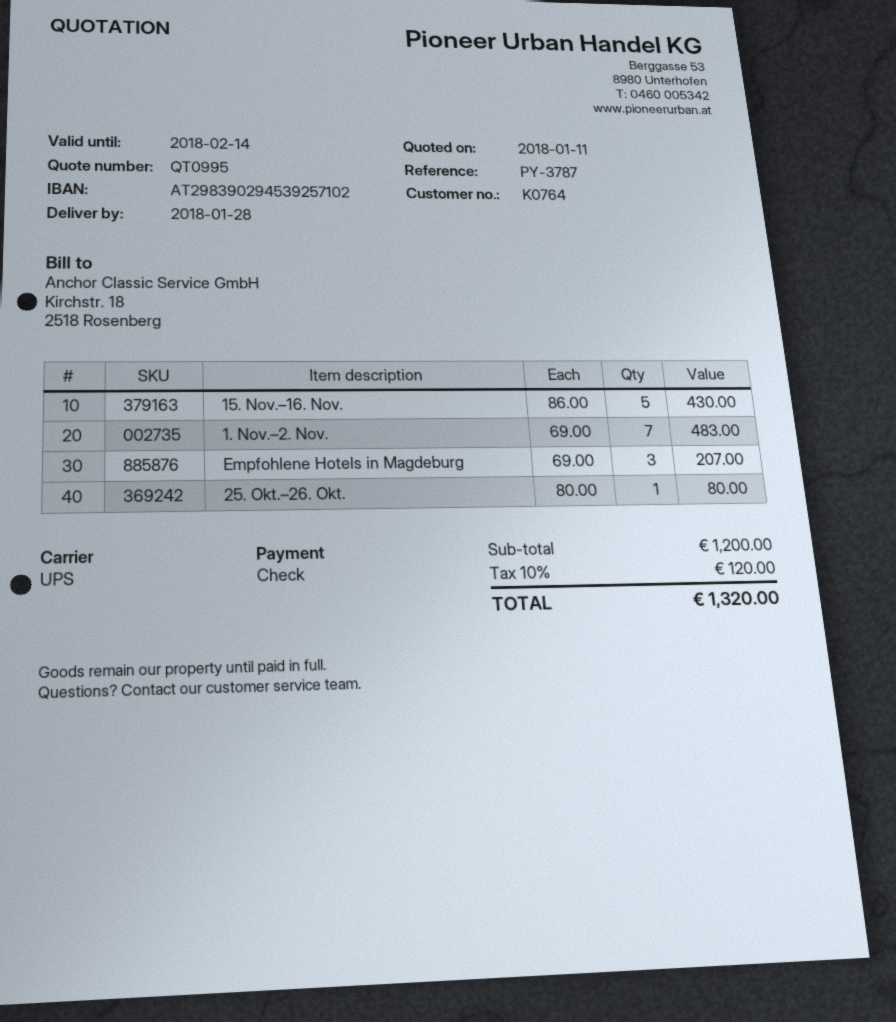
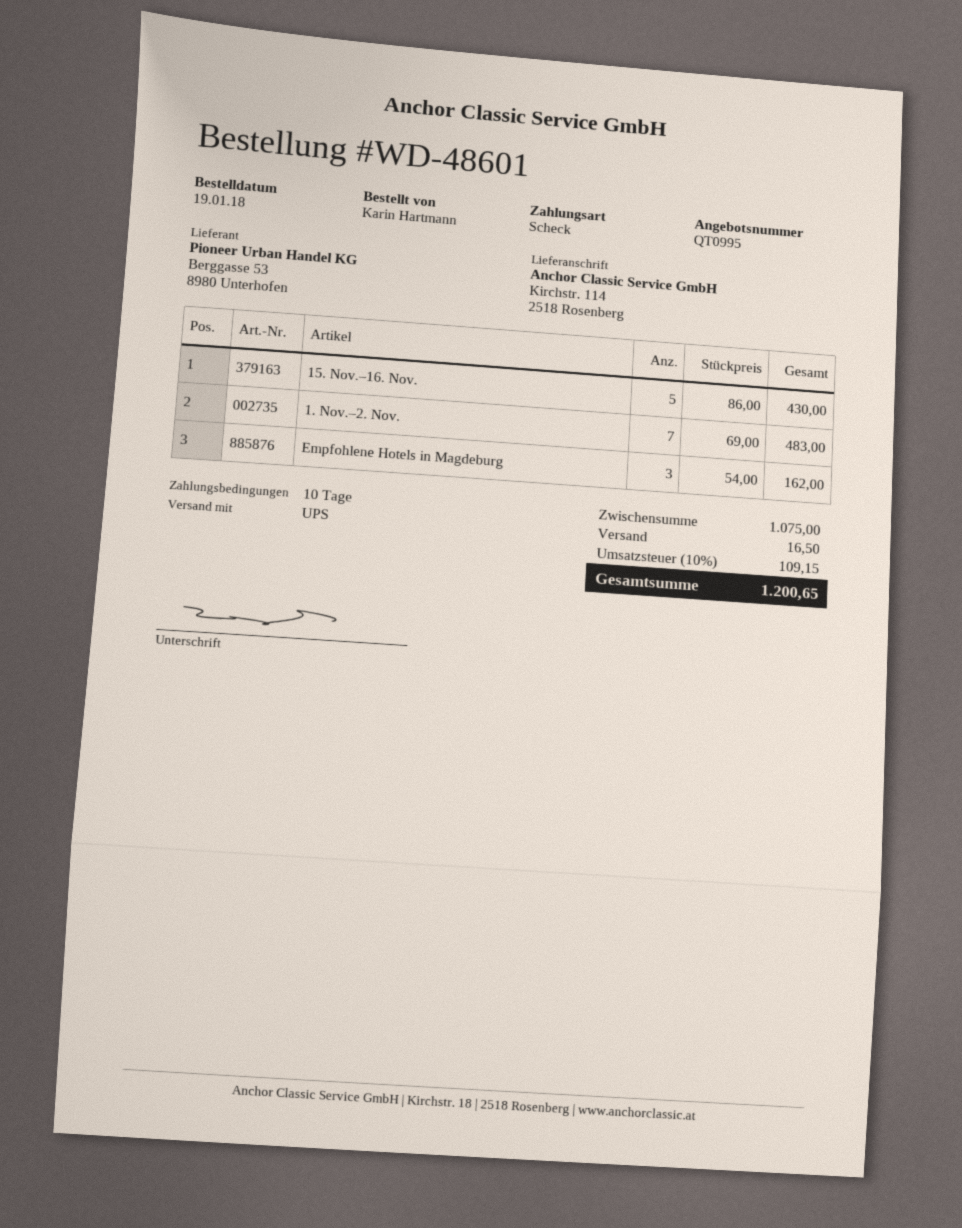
Empfohlene Hotels in Magdeburg: 3 x 69.00 = 207.00 -> 3 x 54.00 = 162.00
25. Okt.–26. Okt.: 1 x 80.00 = 80.00 -> none
subtotal: 1200.00 -> 1075.00
shipping: none -> 16.50
tax: 10% = 120.00 -> 10% = 109.15
total: 1320.00 -> 1200.65

